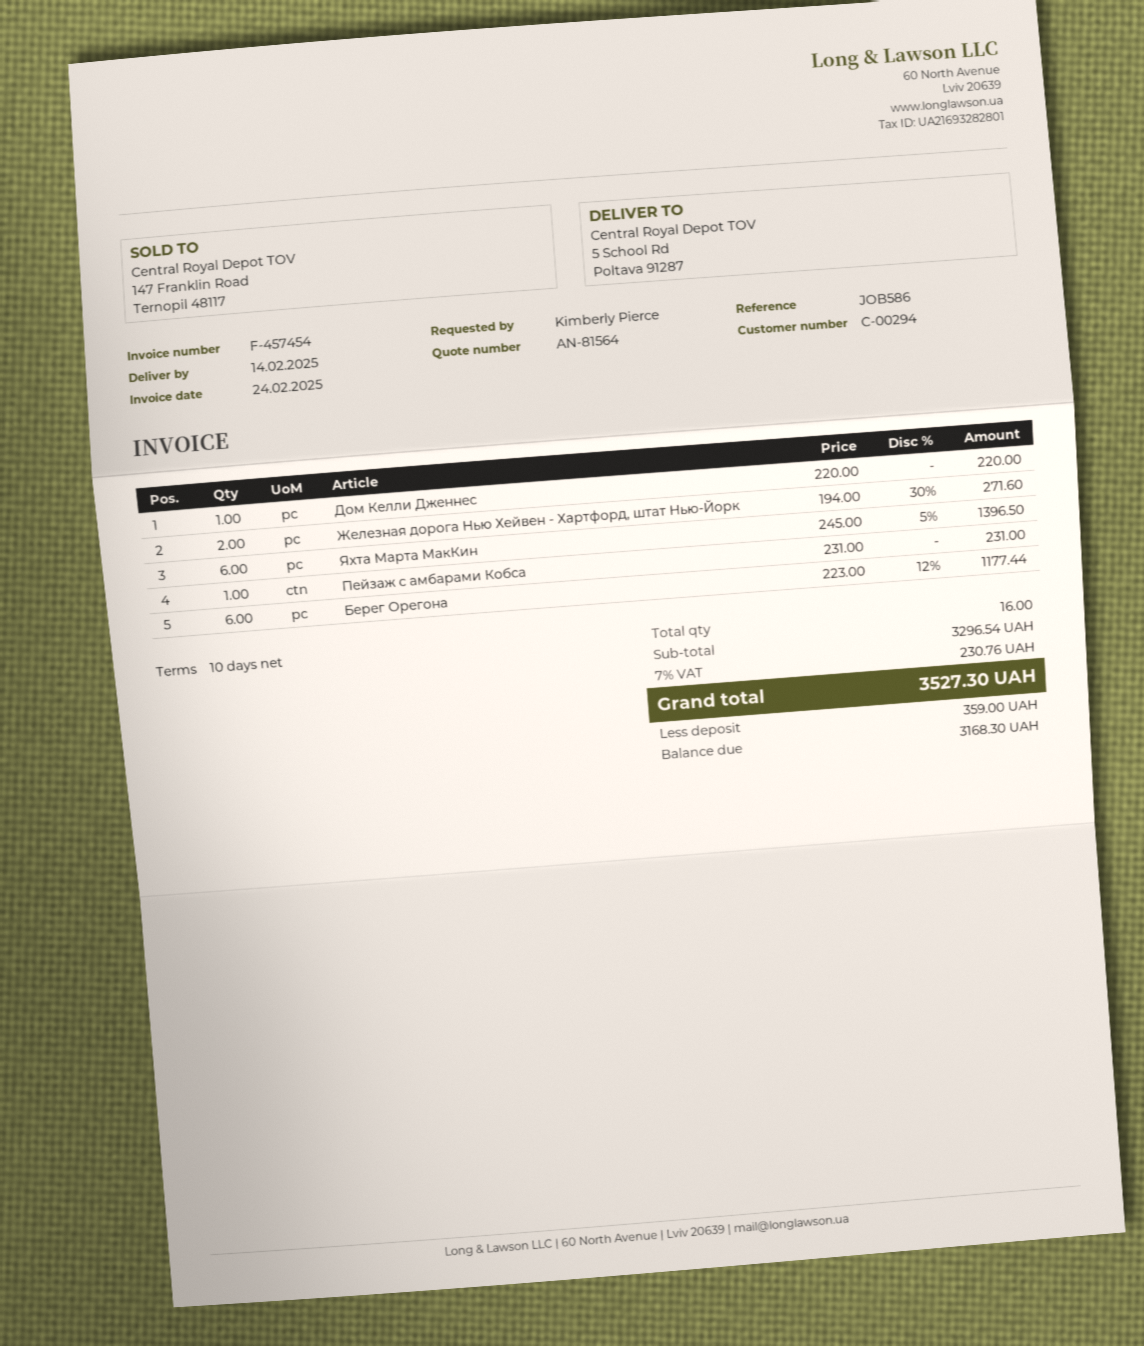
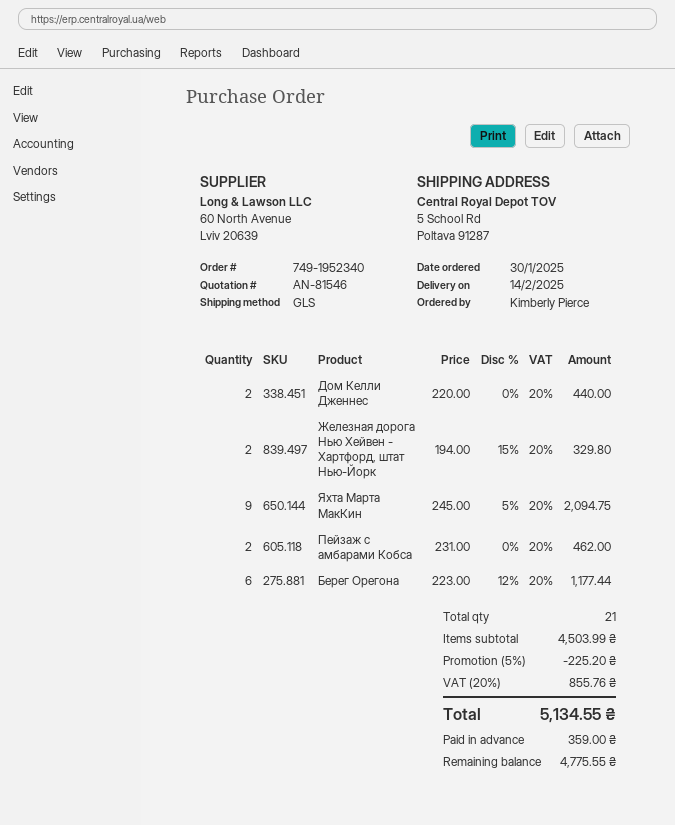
quote number: AN-81564 -> AN-81546
Дом Келли Дженнес: 1 x 220.00 = 220.00 -> 2 x 220.00 = 440.00
Железная дорога Нью Хейвен - Хартфорд, штат Нью-Йорк: 2 x 194.00 - 30% = 271.60 -> 2 x 194.00 - 15% = 329.80
Яхта Марта МакКин: 6 x 245.00 - 5% = 1396.50 -> 9 x 245.00 - 5% = 2094.75
Пейзаж с амбарами Кобса: 1 x 231.00 = 231.00 -> 2 x 231.00 = 462.00
total quantity: 16 -> 21
subtotal: 3296.54 -> 4503.99
discount: none -> 5% = 225.20
tax: 7% = 230.76 -> 20% = 855.76
total: 3527.30 -> 5134.55
balance: 3168.30 -> 4775.55

